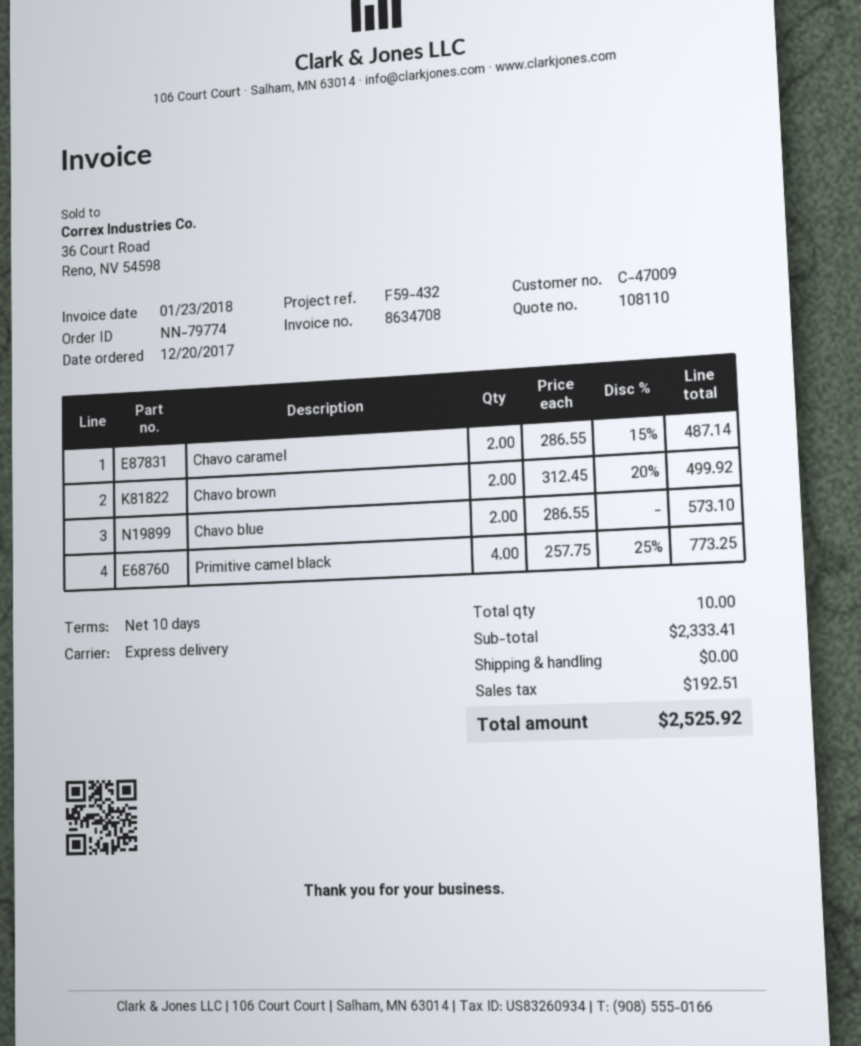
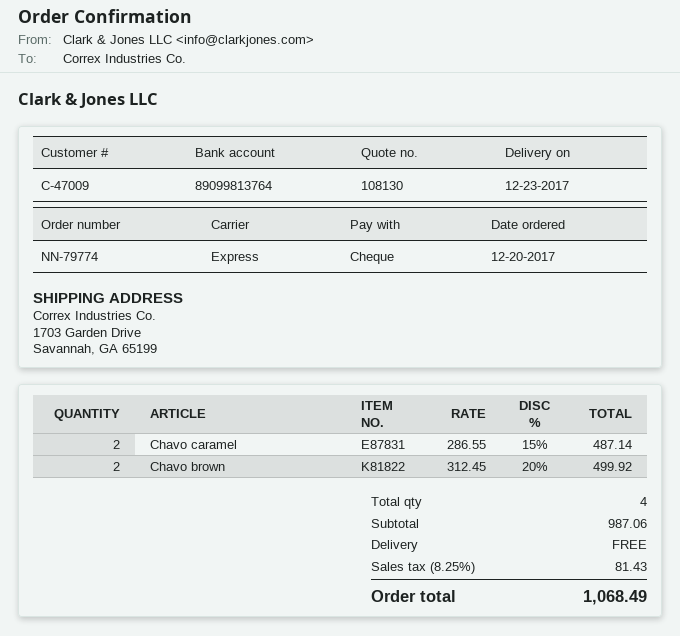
quote number: 108110 -> 108130
Chavo blue: 2 x 286.55 = 573.10 -> none
Primitive camel black: 4 x 257.75 - 25% = 773.25 -> none
total quantity: 10 -> 4
subtotal: 2333.41 -> 987.06
tax: 192.51 -> 81.43
total: 2525.92 -> 1068.49

